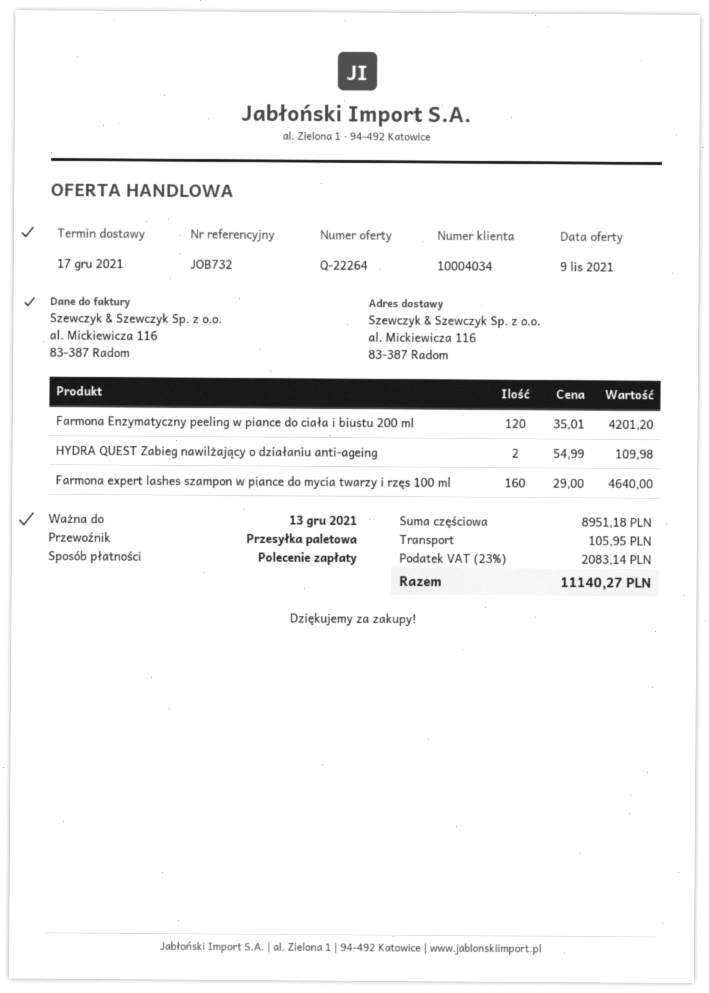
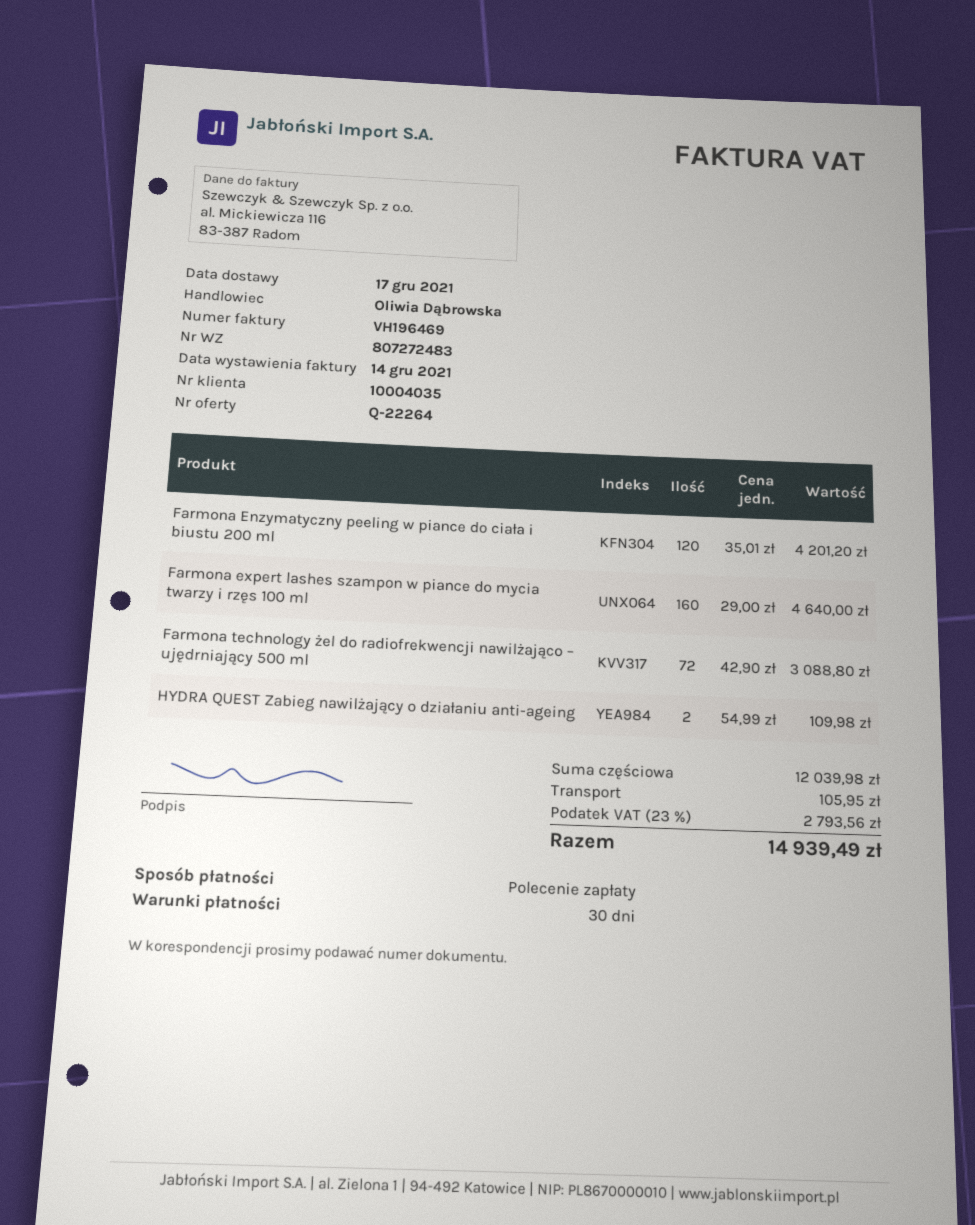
customer number: 10004034 -> 10004035
Farmona technology żel do radiofrekwencji nawilżająco – ujędrniający 500 ml: none -> 72 x 42.90 = 3088.80
subtotal: 8951.18 -> 12039.98
tax: 23% = 2083.14 -> 23% = 2793.56
total: 11140.27 -> 14939.49

